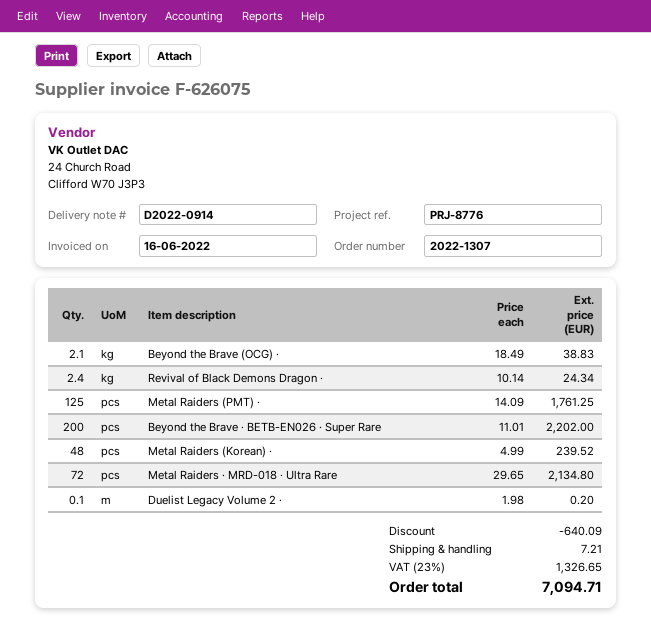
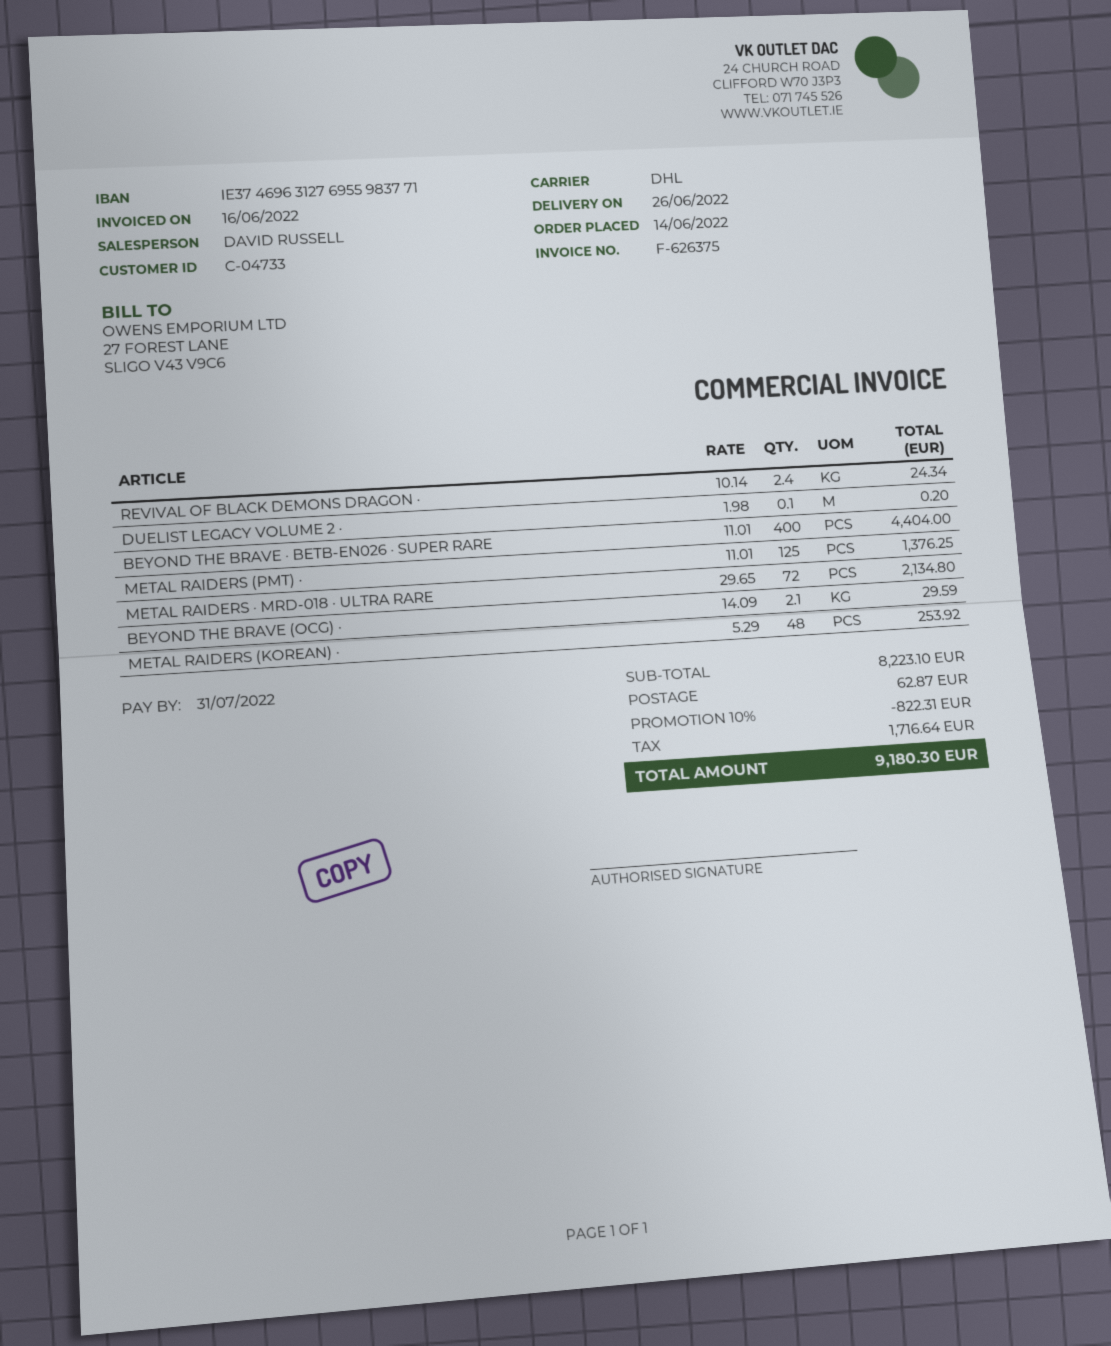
invoice number: F-626075 -> F-626375
Beyond the Brave (OCG) ·: 2.1 x 18.49 = 38.83 -> 2.1 x 14.09 = 29.59
Metal Raiders (PMT) ·: 125 x 14.09 = 1761.25 -> 125 x 11.01 = 1376.25
Beyond the Brave · BETB-EN026 · Super Rare: 200 x 11.01 = 2202.00 -> 400 x 11.01 = 4404.00
Metal Raiders (Korean) ·: 48 x 4.99 = 239.52 -> 48 x 5.29 = 253.92
discount: 640.09 -> 822.31
shipping: 7.21 -> 62.87
tax: 1326.65 -> 1716.64
total: 7094.71 -> 9180.30

